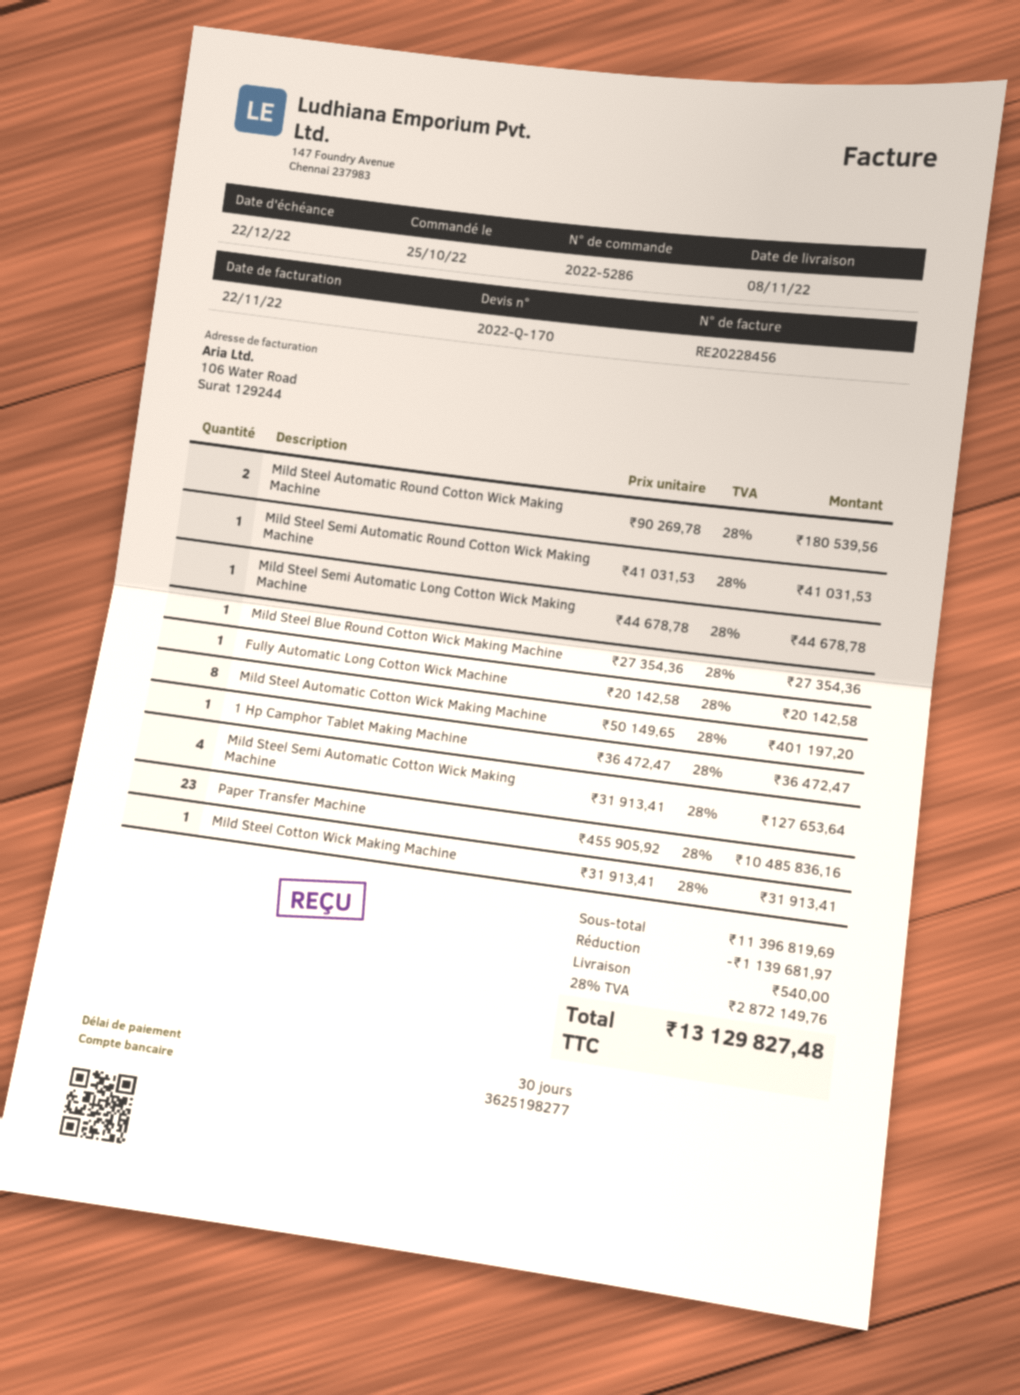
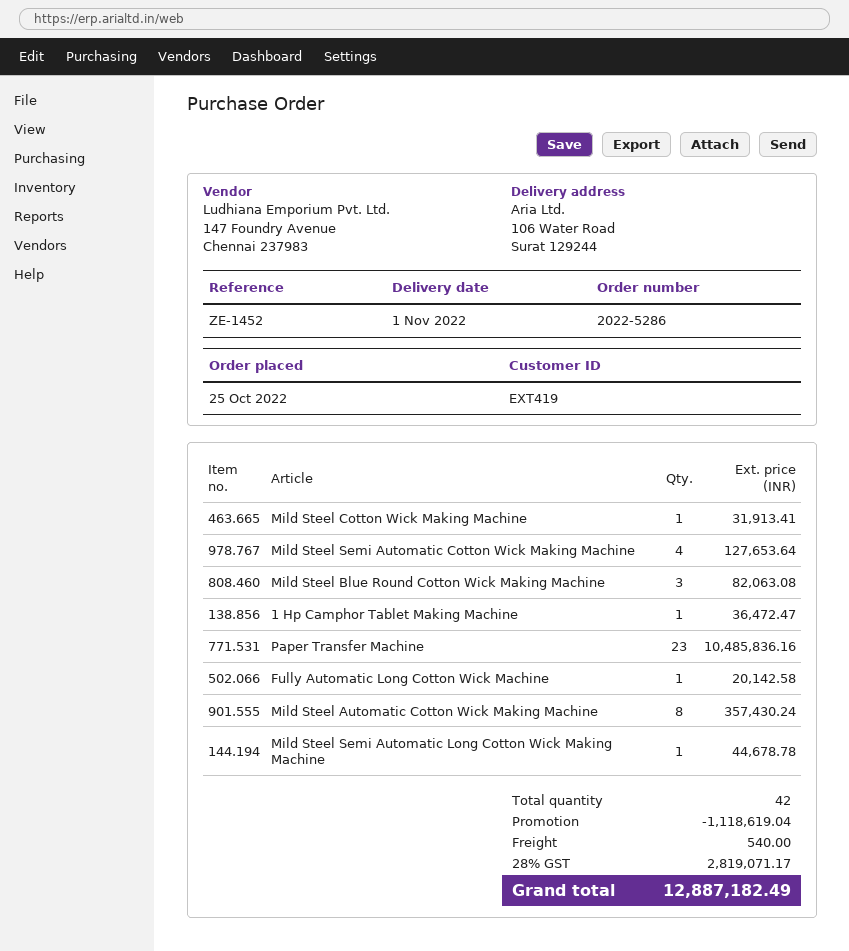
delivery date: 2022-11-08 -> 2022-11-01
Mild Steel Automatic Round Cotton Wick Making Machine: 2 for 180539.56 -> none
Mild Steel Semi Automatic Round Cotton Wick Making Machine: 1 for 41031.53 -> none
Mild Steel Blue Round Cotton Wick Making Machine: 1 for 27354.36 -> 3 for 82063.08
Mild Steel Automatic Cotton Wick Making Machine: 8 for 401197.20 -> 8 for 357430.24
discount: 1139681.97 -> 1118619.04
tax: 28% = 2872149.76 -> 28% = 2819071.17
total: 13129827.48 -> 12887182.49

